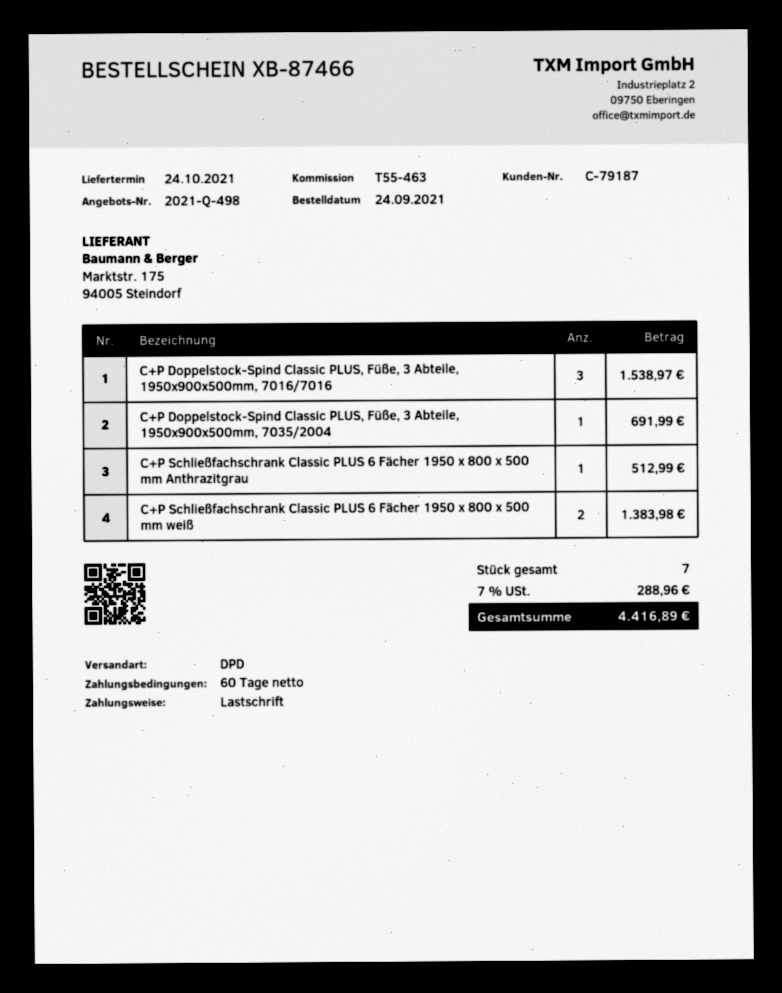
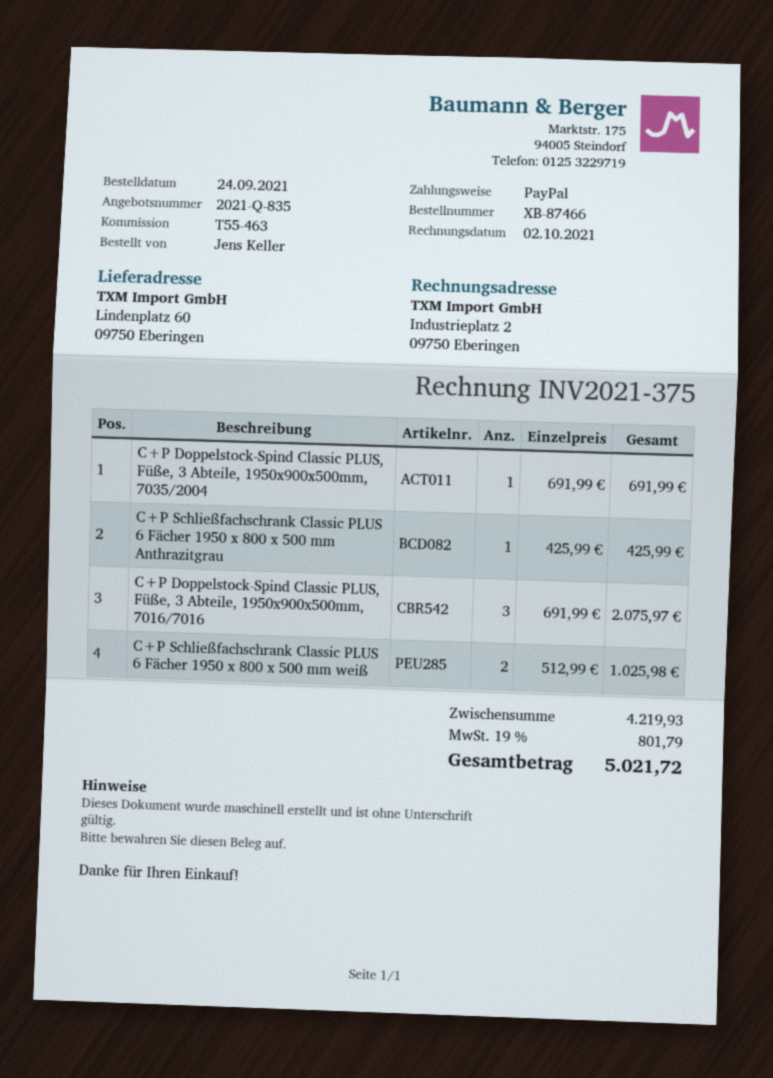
quote number: 2021-Q-498 -> 2021-Q-835
payment method: direct debit -> PayPal
C+P Doppelstock-Spind Classic PLUS, Füße, 3 Abteile, 1950x900x500mm, 7016/7016: 3 for 1538.97 -> 3 for 2075.97
C+P Schließfachschrank Classic PLUS 6 Fächer 1950 x 800 x 500 mm Anthrazitgrau: 1 for 512.99 -> 1 for 425.99
C+P Schließfachschrank Classic PLUS 6 Fächer 1950 x 800 x 500 mm weiß: 2 for 1383.98 -> 2 for 1025.98
tax: 7% = 288.96 -> 19% = 801.79
total: 4416.89 -> 5021.72

